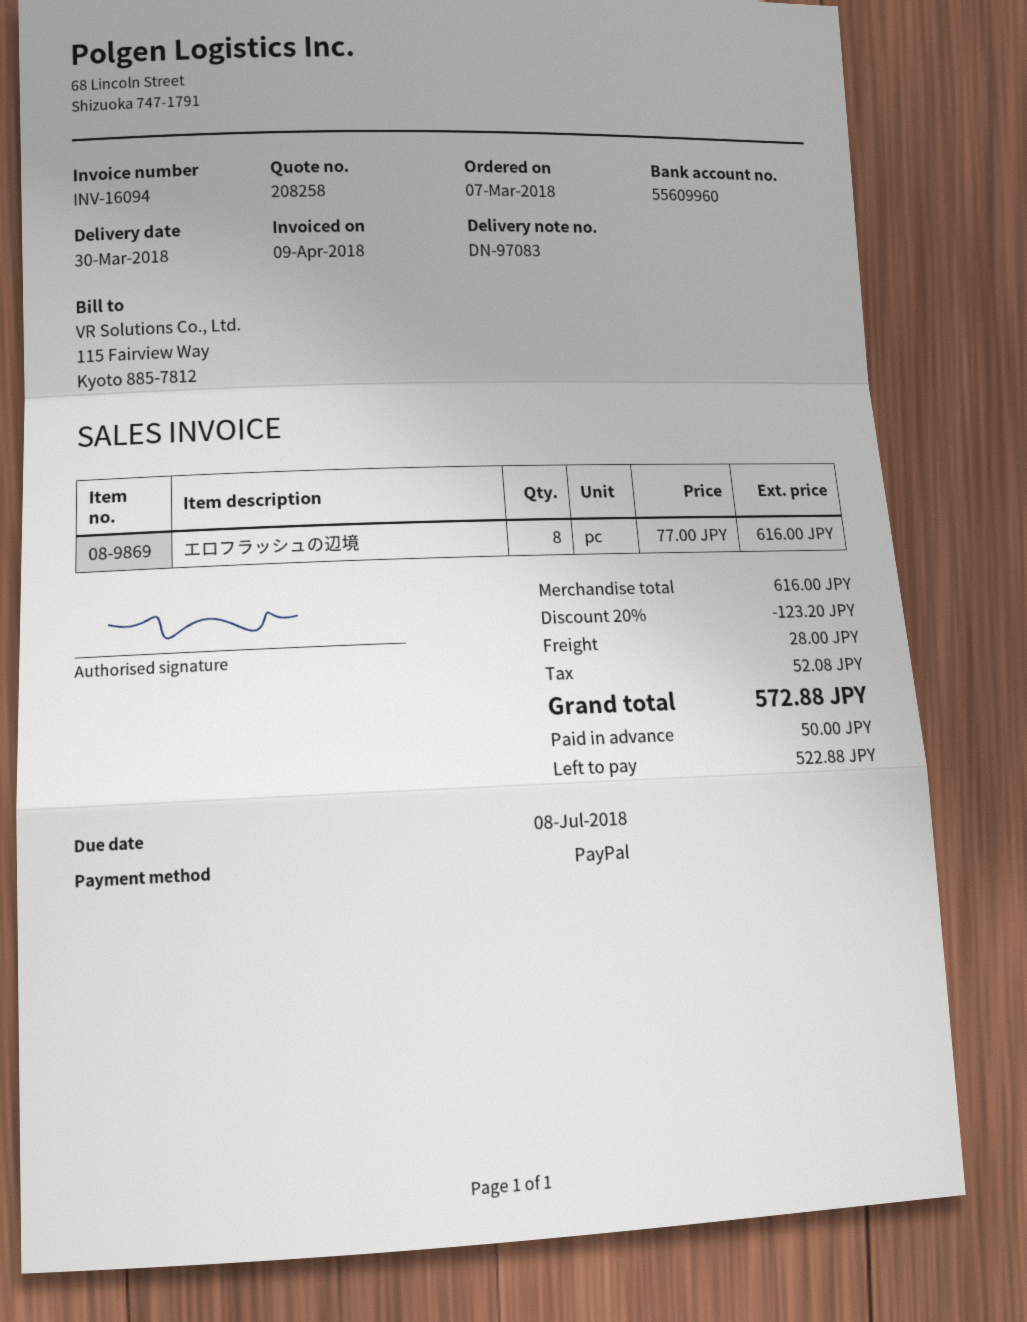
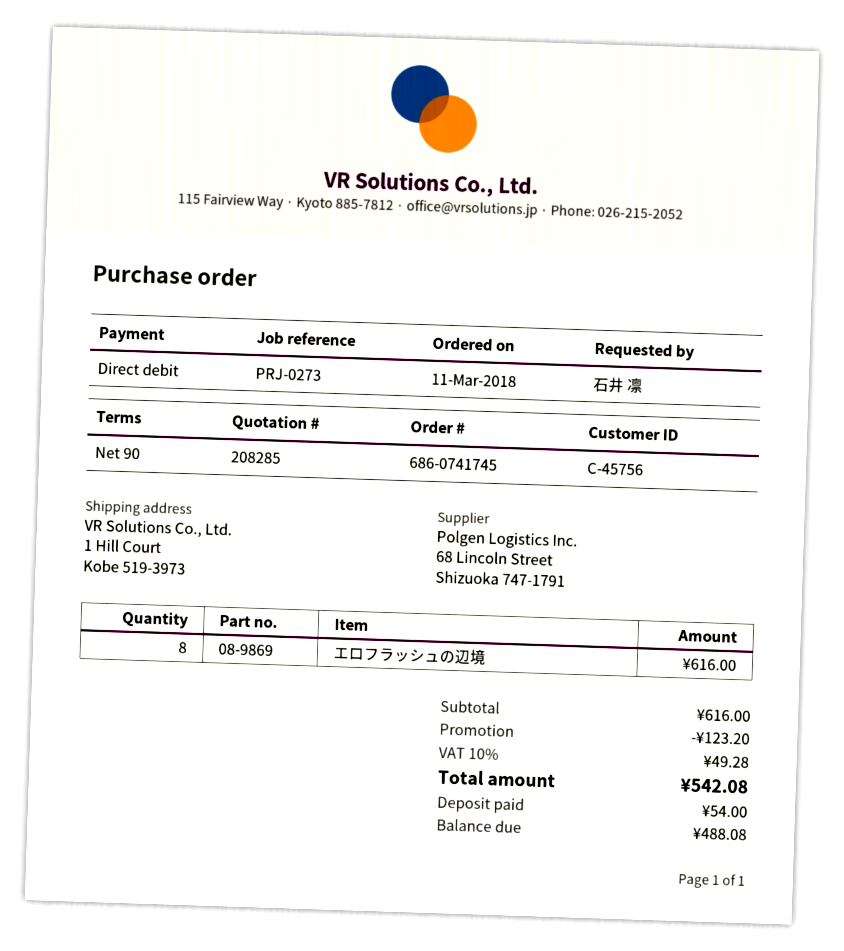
quote number: 208258 -> 208285
order date: 2018-03-07 -> 2018-03-11
payment method: PayPal -> direct debit
shipping: 28.00 -> none
tax: 52.08 -> 49.28
total: 572.88 -> 542.08
deposit: 50.00 -> 54.00
balance: 522.88 -> 488.08

